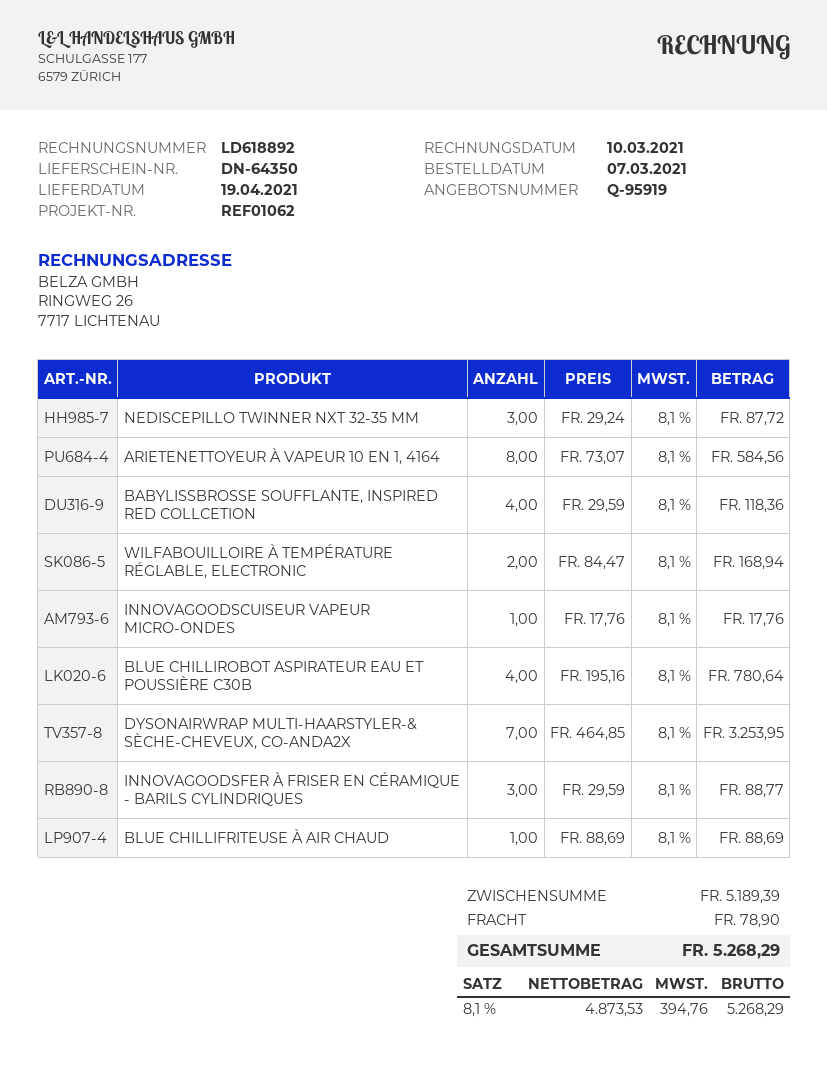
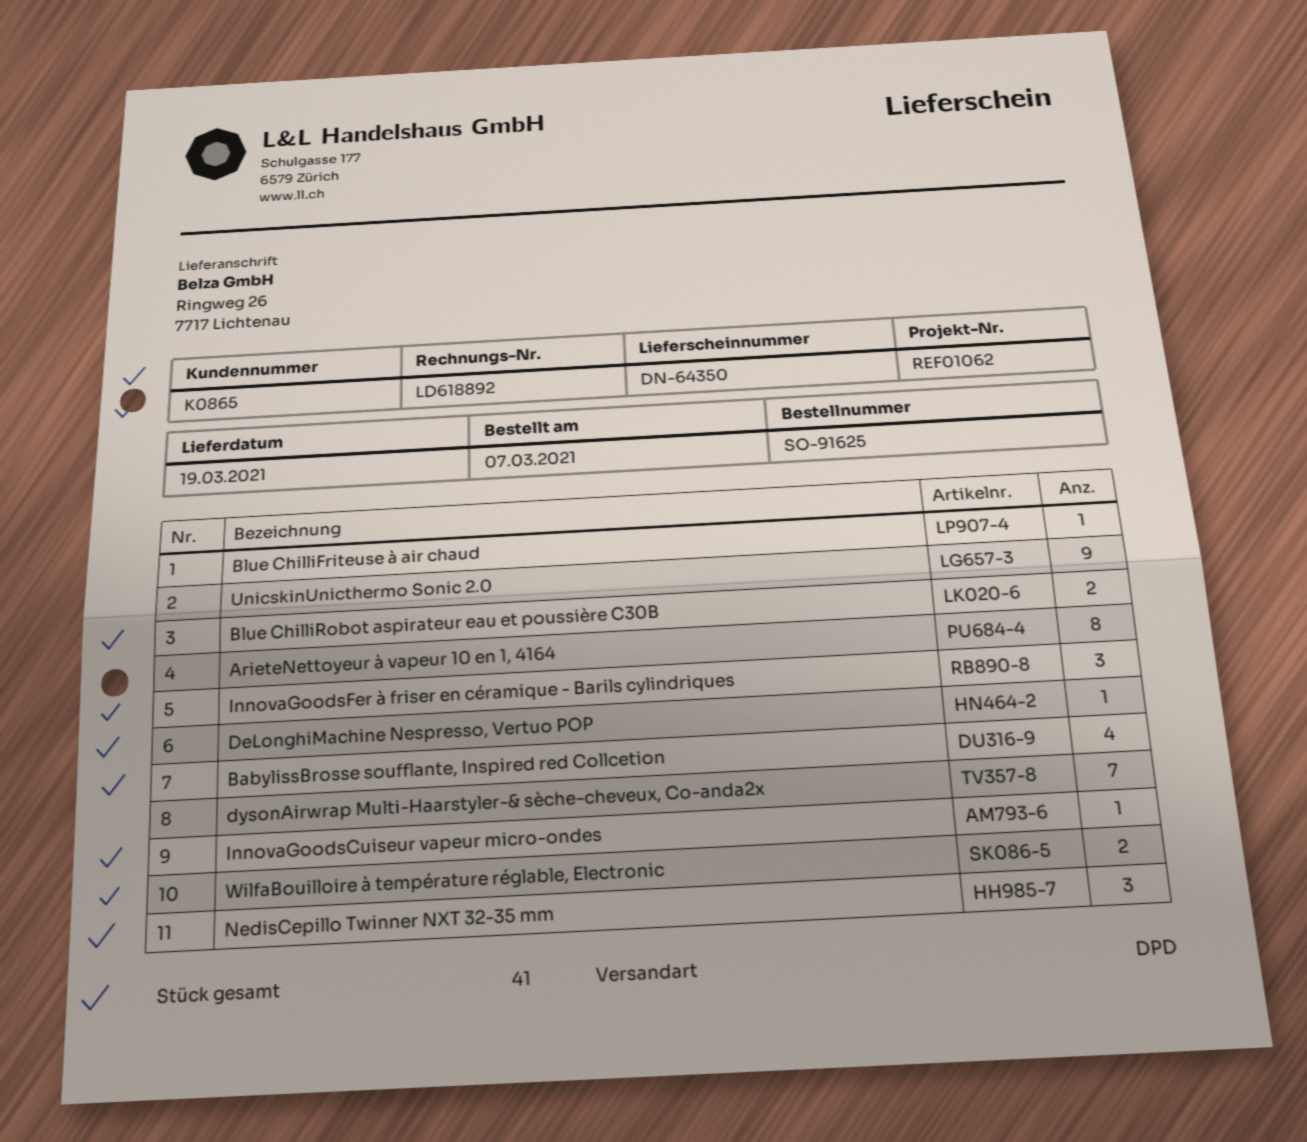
delivery date: 2021-04-19 -> 2021-03-19
BLUE CHILLIROBOT ASPIRATEUR EAU ET POUSSIÈRE C30B: 4 -> 2
UnicskinUnicthermo Sonic 2.0: none -> 9
DeLonghiMachine Nespresso, Vertuo POP: none -> 1

